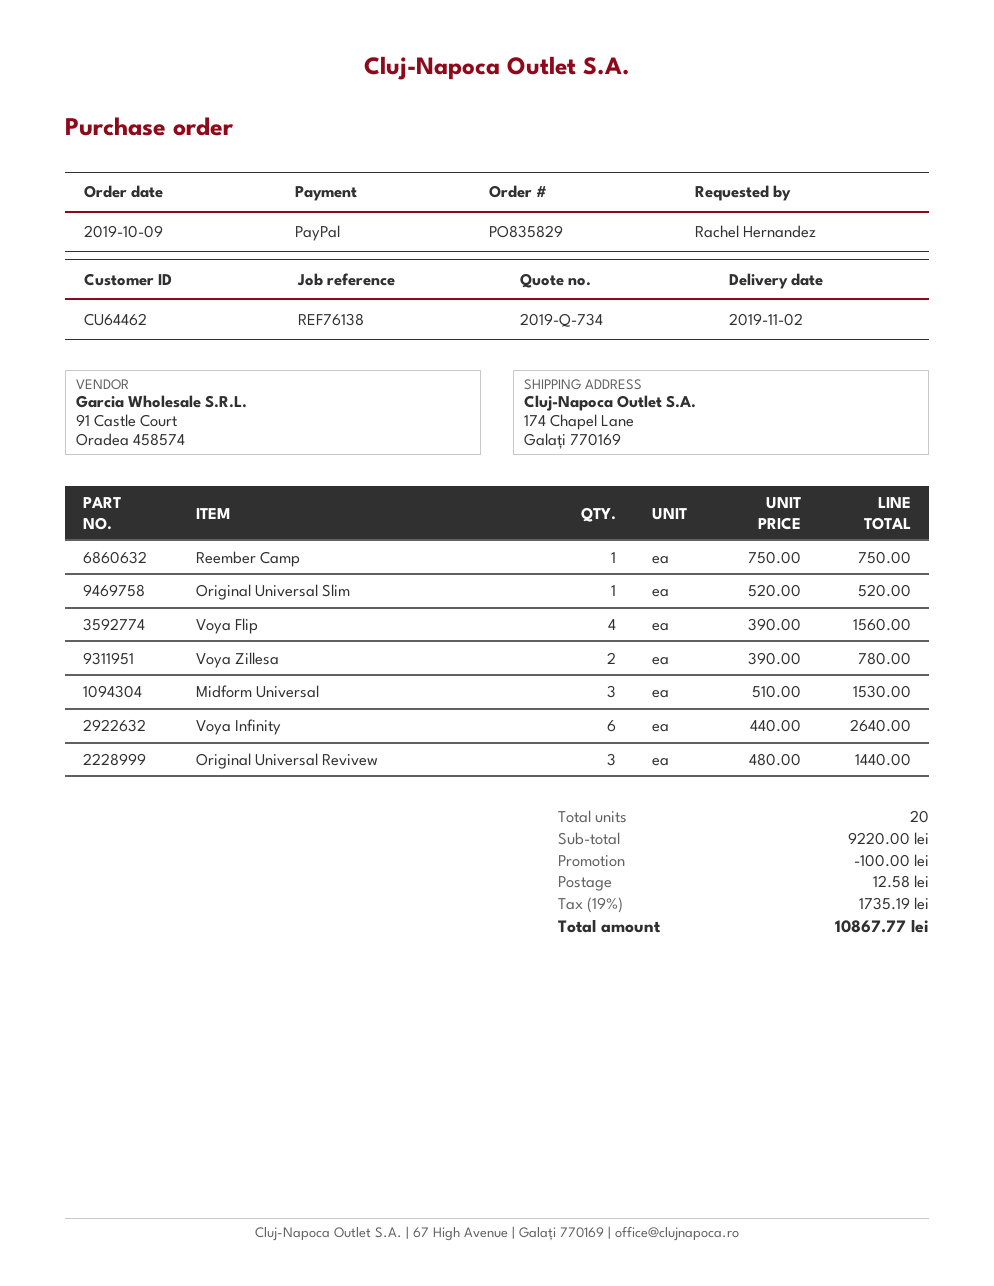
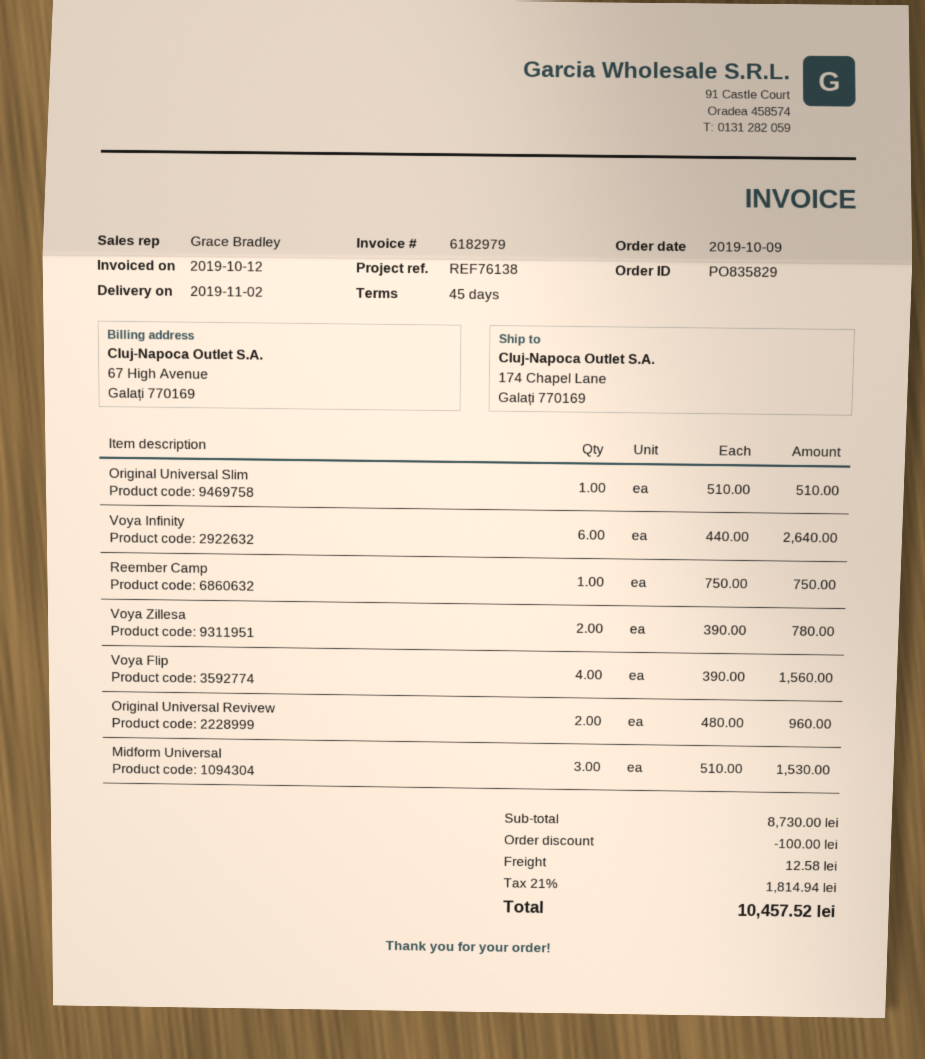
Original Universal Slim: 1 x 520.00 = 520.00 -> 1 x 510.00 = 510.00
Original Universal Revivew: 3 x 480.00 = 1440.00 -> 2 x 480.00 = 960.00
subtotal: 9220.00 -> 8730.00
tax: 19% = 1735.19 -> 21% = 1814.94
total: 10867.77 -> 10457.52

